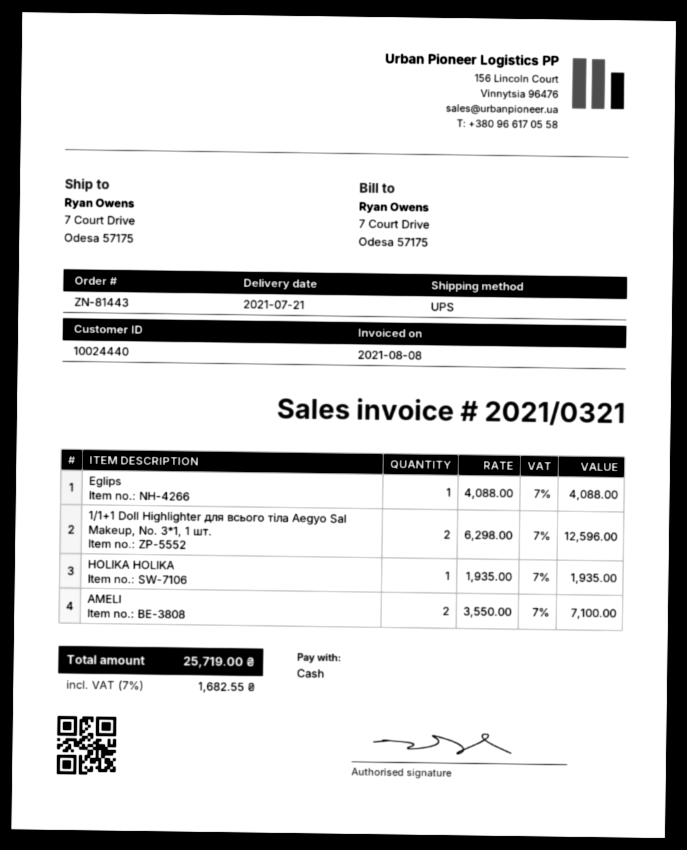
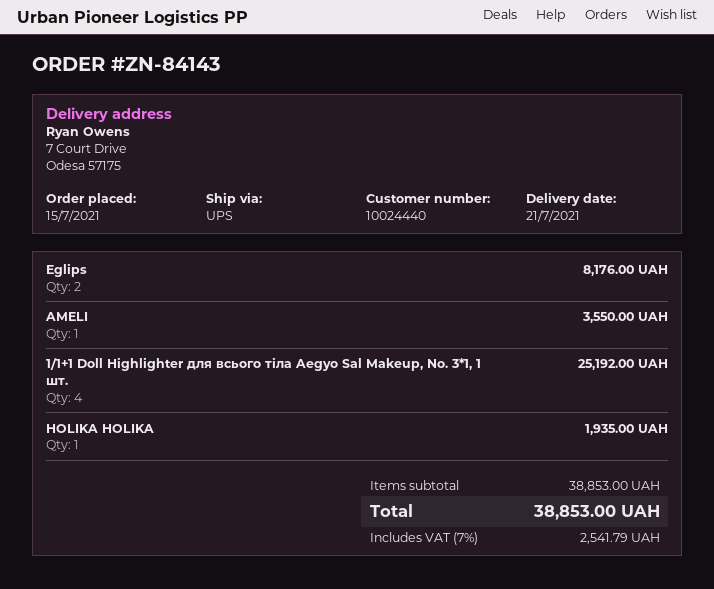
order number: ZN-81443 -> ZN-84143
Eglips: 1 for 4088.00 -> 2 for 8176.00
1/1+1 Doll Highlighter для всього тіла Aegyo Sal Makeup, No. 3*1, 1 шт.: 2 for 12596.00 -> 4 for 25192.00
AMELI: 2 for 7100.00 -> 1 for 3550.00
tax: 7% = 1682.55 -> 7% = 2541.79
total: 25719.00 -> 38853.00

